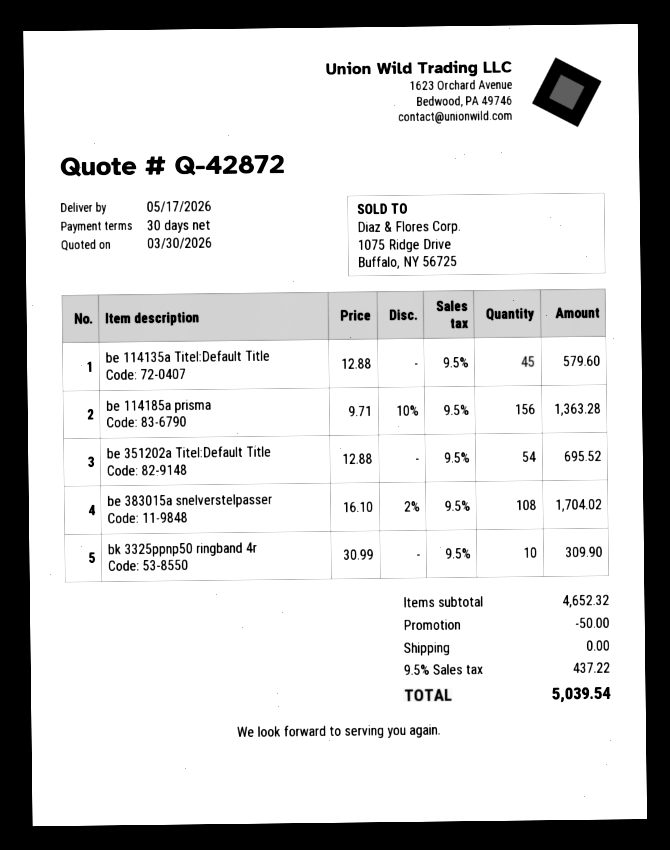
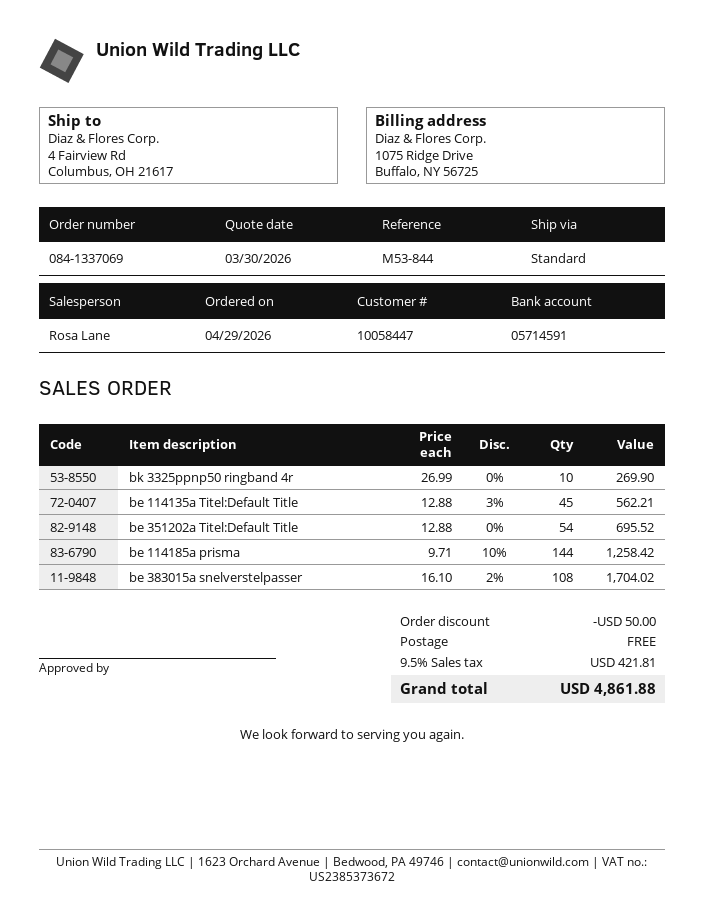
be 114135a Titel:Default Title: 45 x 12.88 = 579.60 -> 45 x 12.88 - 3% = 562.21
be 114185a prisma: 156 x 9.71 - 10% = 1363.28 -> 144 x 9.71 - 10% = 1258.42
bk 3325ppnp50 ringband 4r: 10 x 30.99 = 309.90 -> 10 x 26.99 = 269.90
tax: 9.5% = 437.22 -> 9.5% = 421.81
total: 5039.54 -> 4861.88

